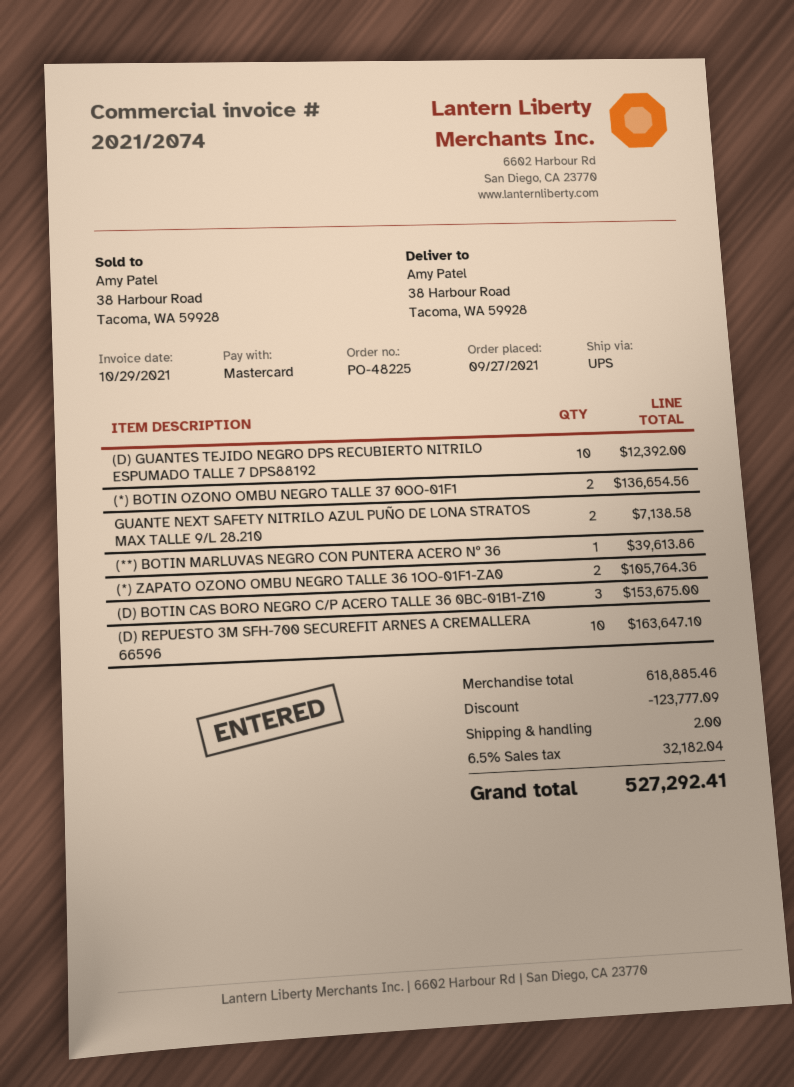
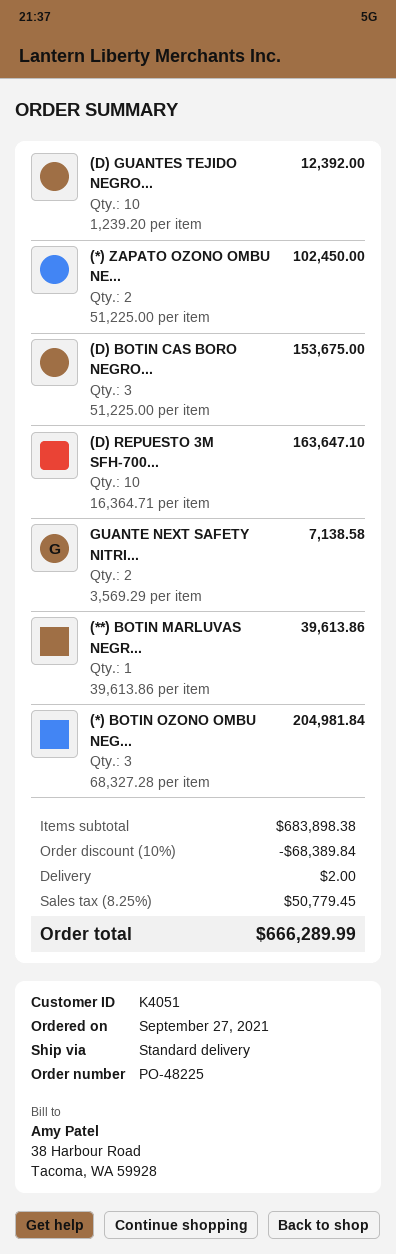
shipping method: UPS -> standard
(*) BOTIN OZONO OMBU NEGRO TALLE 37 0OO-01F1: 2 for 136654.56 -> 3 for 204981.84
(*) ZAPATO OZONO OMBU NEGRO TALLE 36 1OO-01F1-ZA0: 2 for 105764.36 -> 2 for 102450.00
subtotal: 618885.46 -> 683898.38
discount: 123777.09 -> 68389.84
tax: 6.5% = 32182.04 -> 8.25% = 50779.45
total: 527292.41 -> 666289.99

